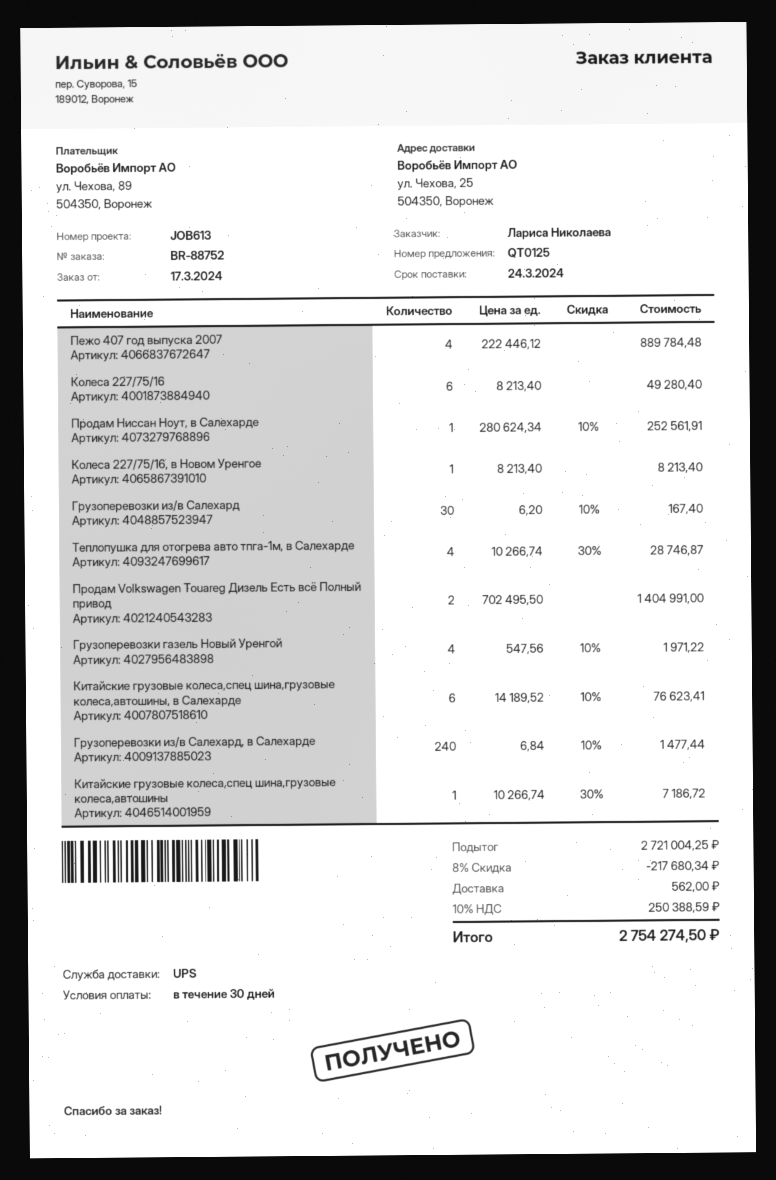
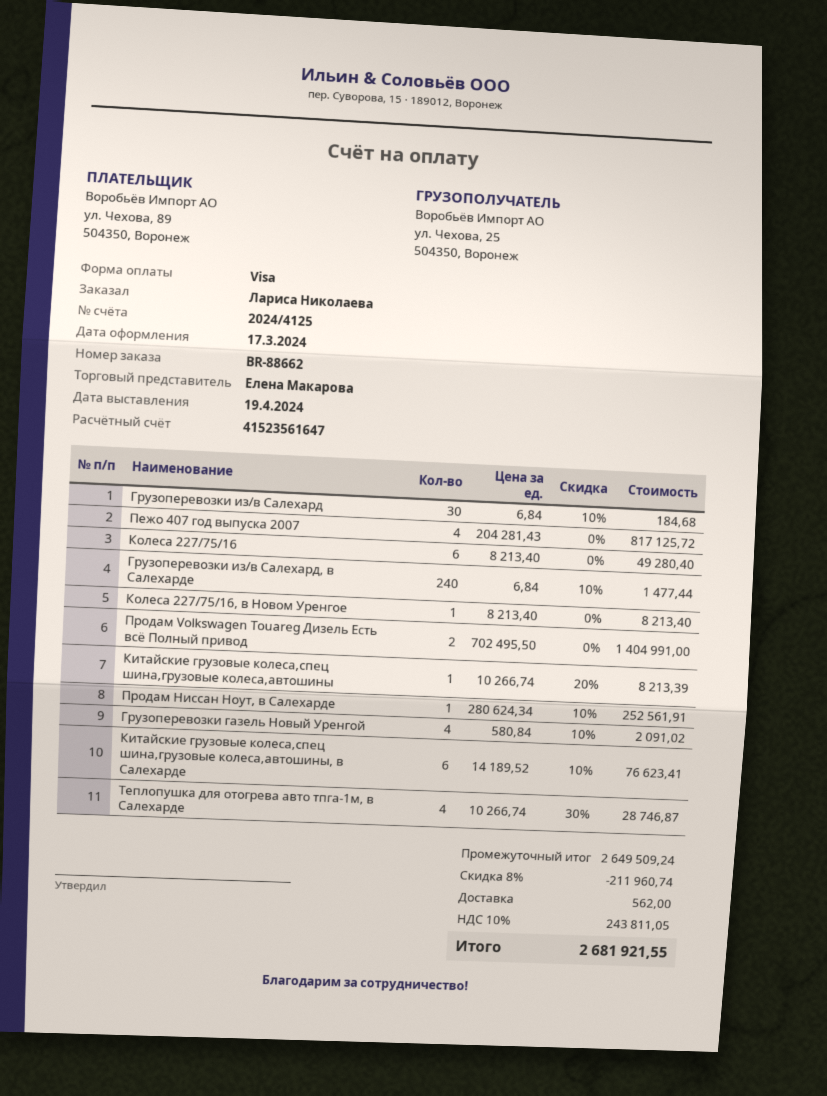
order number: BR-88752 -> BR-88662
Пежо 407 год выпуска 2007: 4 x 222446.12 = 889784.48 -> 4 x 204281.43 = 817125.72
Грузоперевозки из/в Салехард: 30 x 6.20 - 10% = 167.40 -> 30 x 6.84 - 10% = 184.68
Грузоперевозки газель Новый Уренгой: 4 x 547.56 - 10% = 1971.22 -> 4 x 580.84 - 10% = 2091.02
Китайские грузовые колеса,спец шина,грузовые колеса,автошины: 1 x 10266.74 - 30% = 7186.72 -> 1 x 10266.74 - 20% = 8213.39
subtotal: 2721004.25 -> 2649509.24
discount: 8% = 217680.34 -> 8% = 211960.74
tax: 10% = 250388.59 -> 10% = 243811.05
total: 2754274.50 -> 2681921.55

